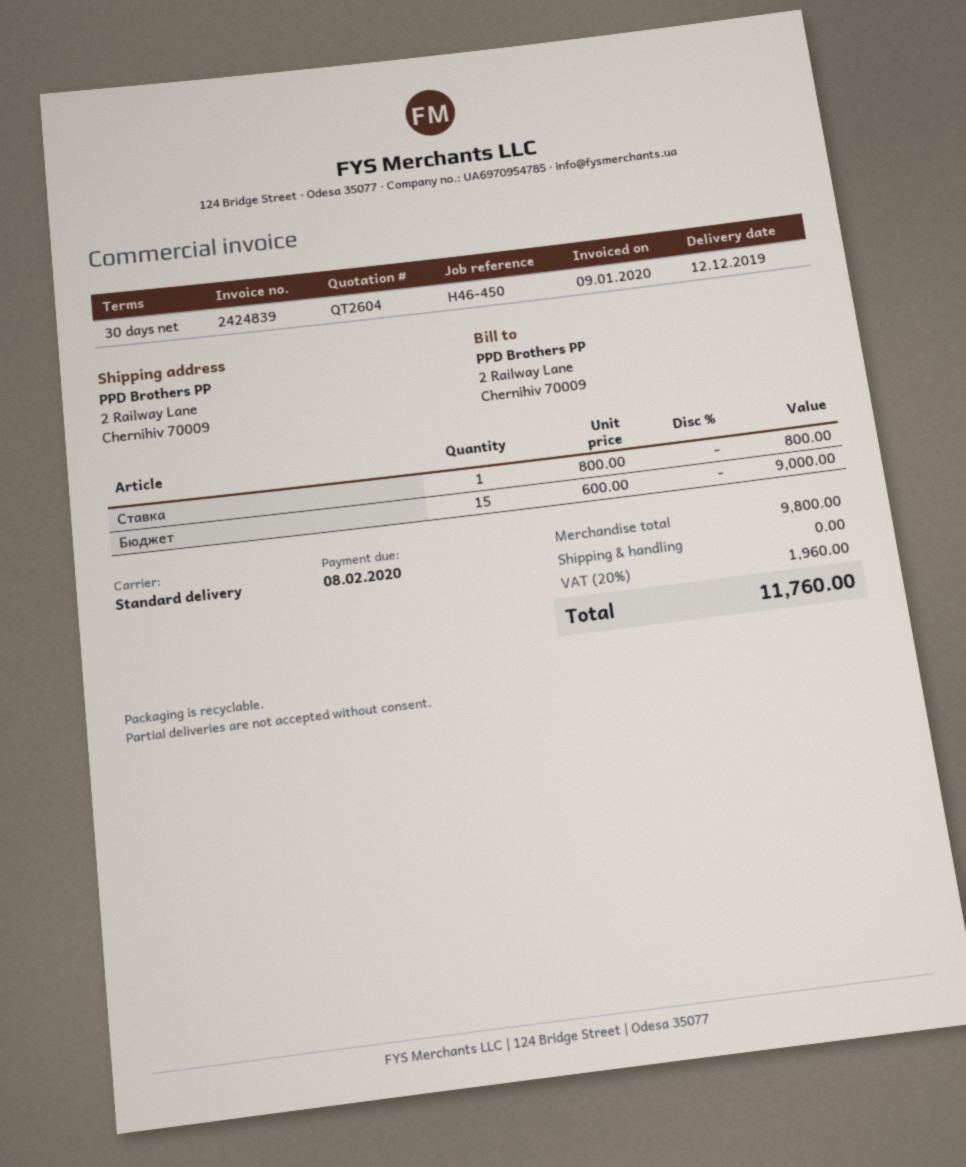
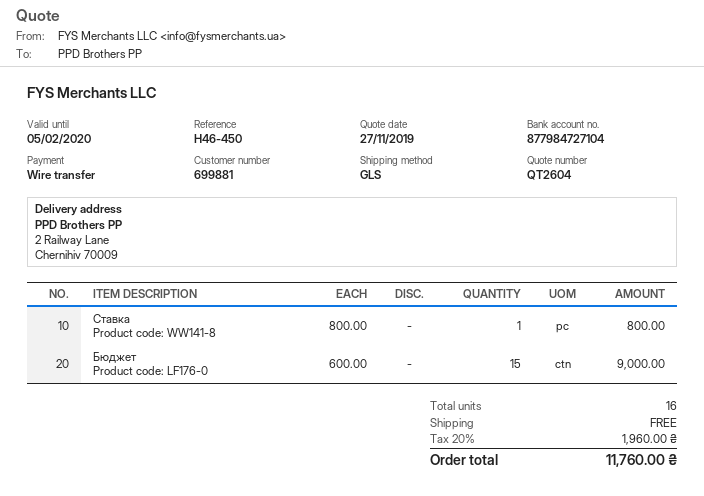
shipping method: standard -> GLS

